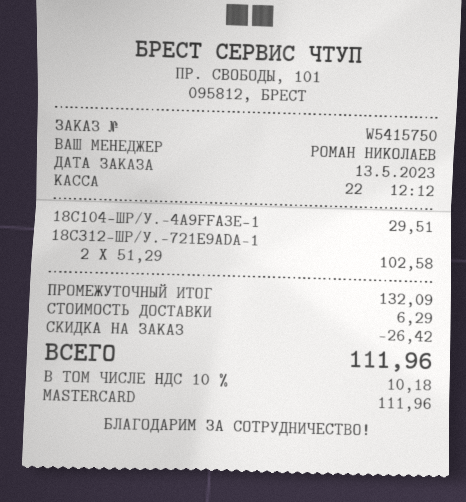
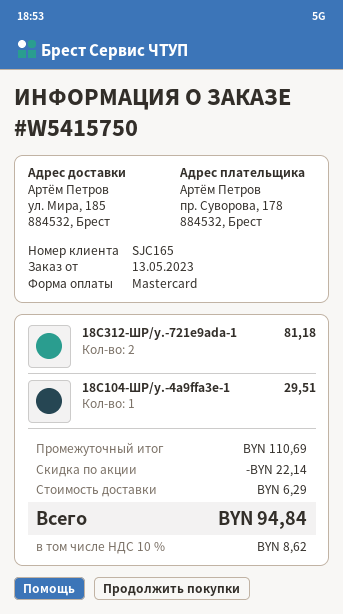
18С312-ШР/У.-721E9ADA-1: 2 for 102.58 -> 2 for 81.18
subtotal: 132.09 -> 110.69
discount: 26.42 -> 22.14
tax: 10% = 10.18 -> 10% = 8.62
total: 111.96 -> 94.84

